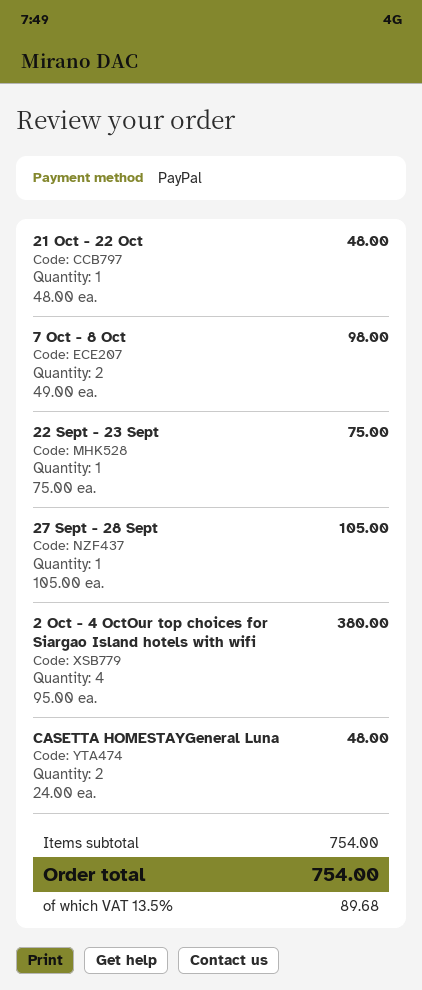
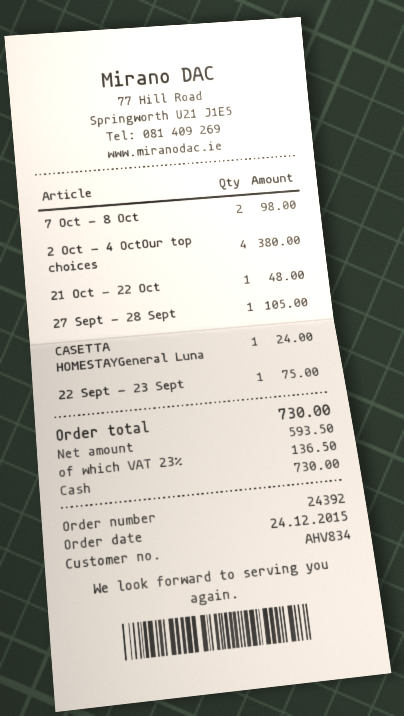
payment method: PayPal -> cash
CASETTA HOMESTAYGeneral Luna: 2 for 48.00 -> 1 for 24.00
tax: 13.5% = 89.68 -> 23% = 136.50
total: 754.00 -> 730.00

